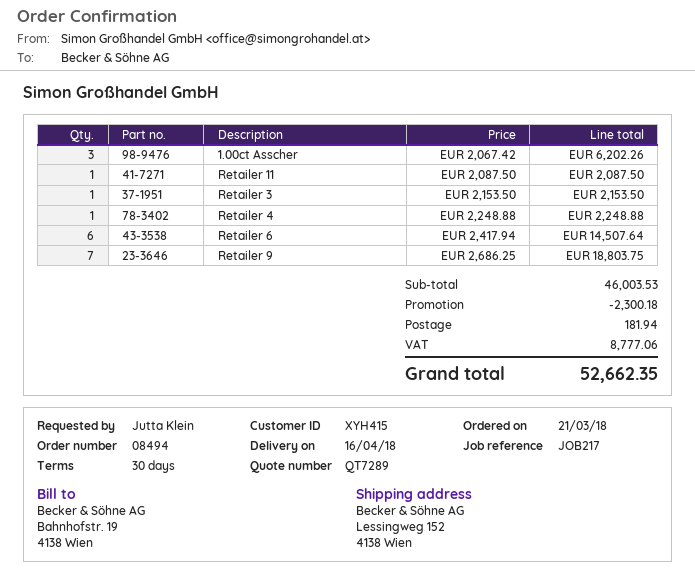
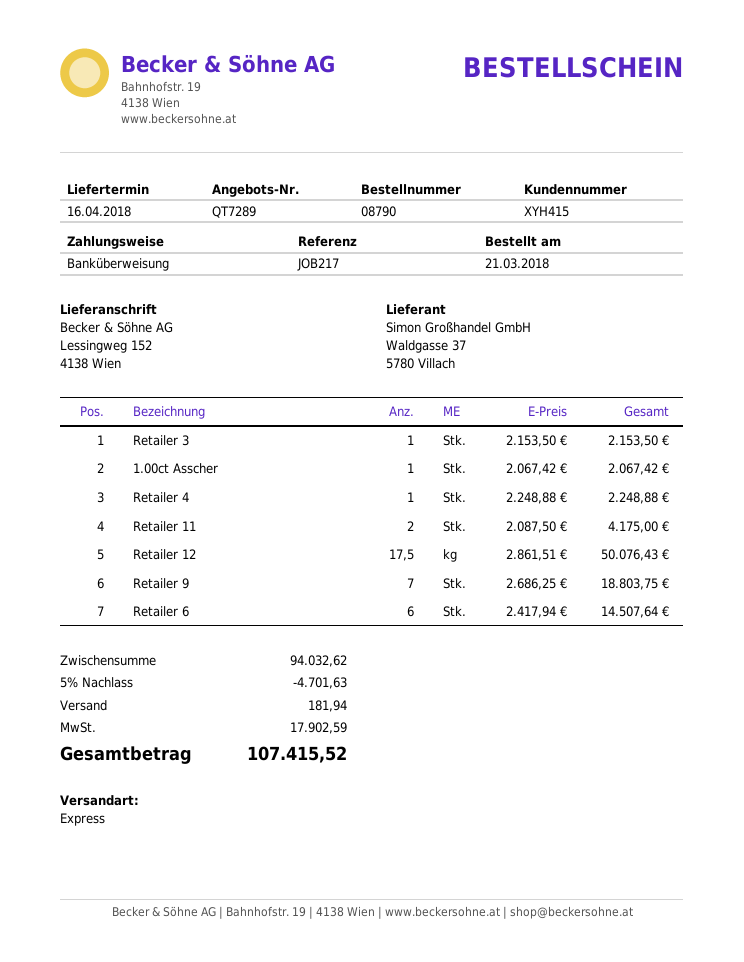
order number: 08494 -> 08790
1.00ct Asscher: 3 x 2067.42 = 6202.26 -> 1 x 2067.42 = 2067.42
Retailer 11: 1 x 2087.50 = 2087.50 -> 2 x 2087.50 = 4175.00
Retailer 12: none -> 17.5 x 2861.51 = 50076.43
subtotal: 46003.53 -> 94032.62
discount: 2300.18 -> 4701.63
tax: 8777.06 -> 17902.59
total: 52662.35 -> 107415.52

